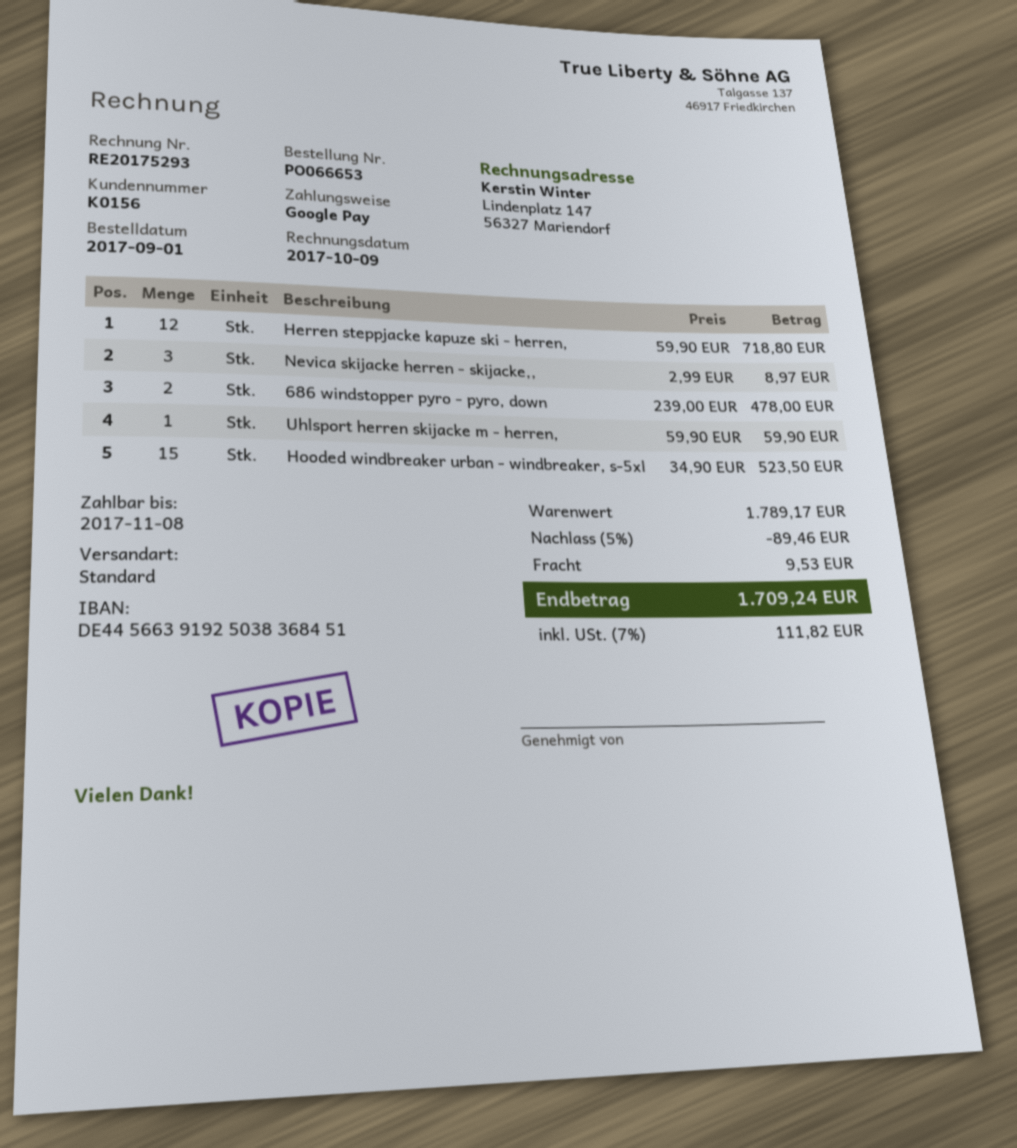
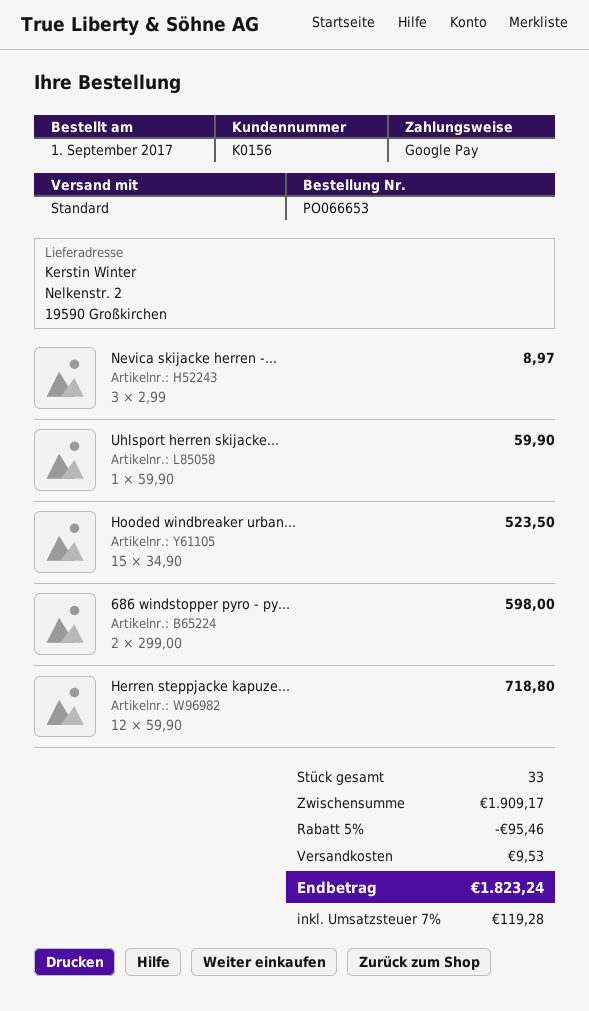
686 windstopper pyro - pyro, down: 2 x 239.00 = 478.00 -> 2 x 299.00 = 598.00
subtotal: 1789.17 -> 1909.17
discount: 5% = 89.46 -> 5% = 95.46
tax: 7% = 111.82 -> 7% = 119.28
total: 1709.24 -> 1823.24

